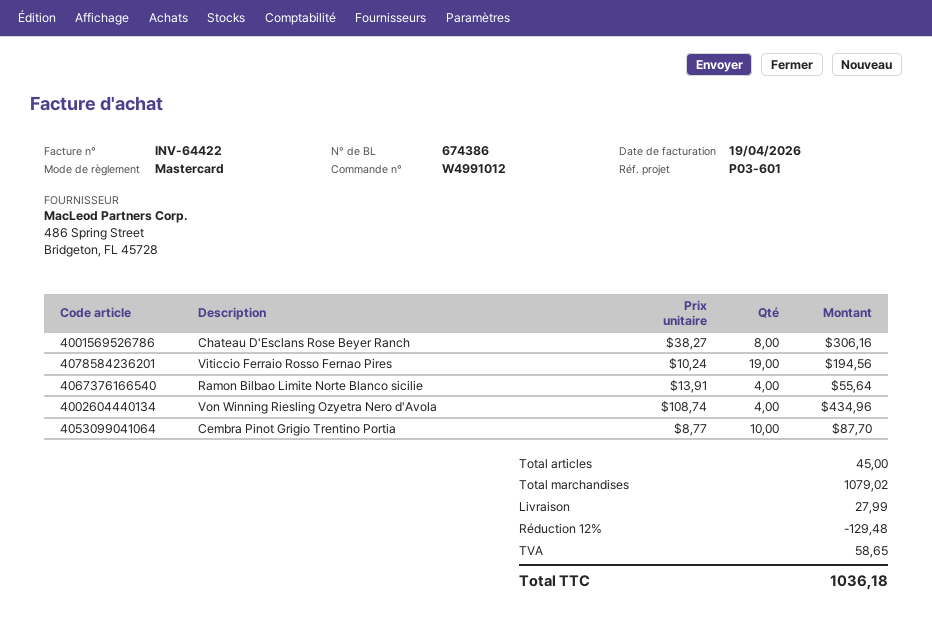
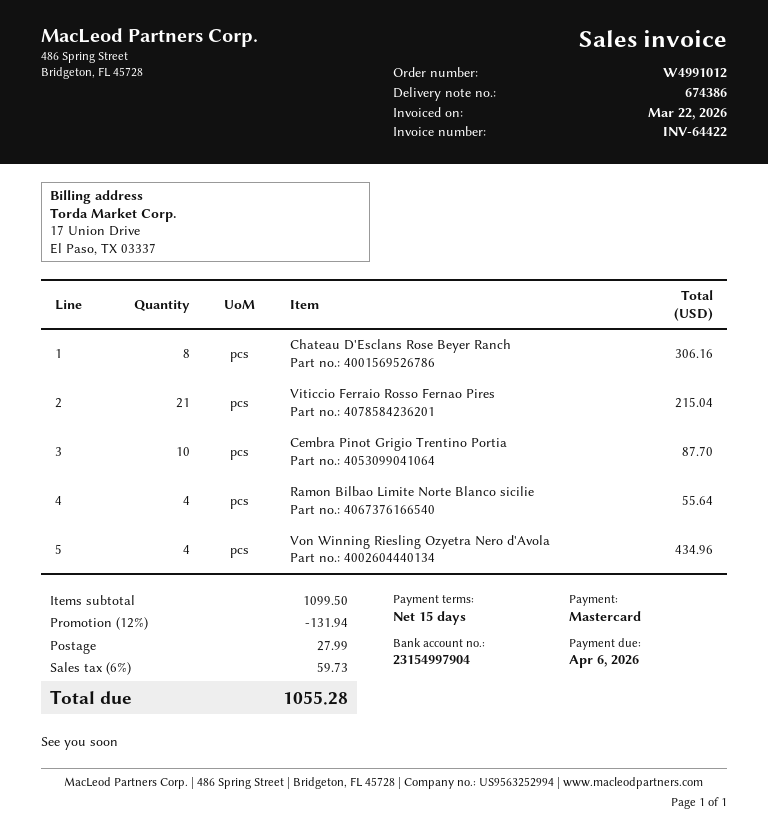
invoice date: 2026-04-19 -> 2026-03-22
Viticcio Ferraio Rosso Fernao Pires: 19 for 194.56 -> 21 for 215.04
subtotal: 1079.02 -> 1099.50
discount: 12% = 129.48 -> 12% = 131.94
tax: 58.65 -> 59.73
total: 1036.18 -> 1055.28

